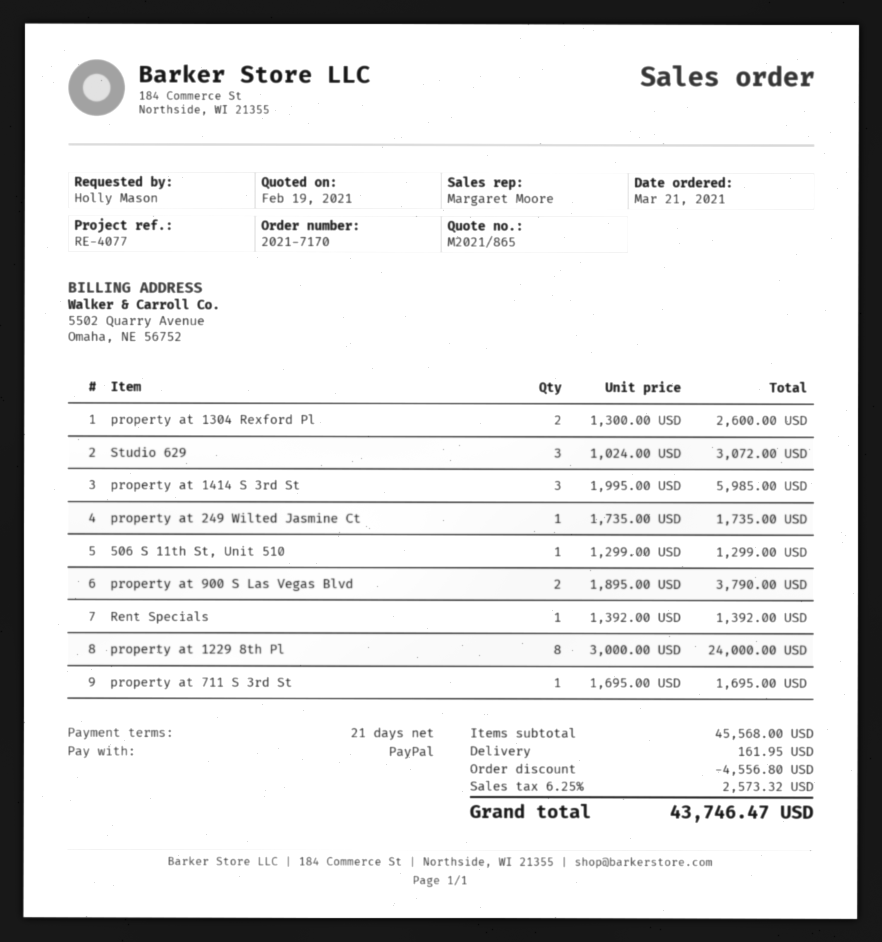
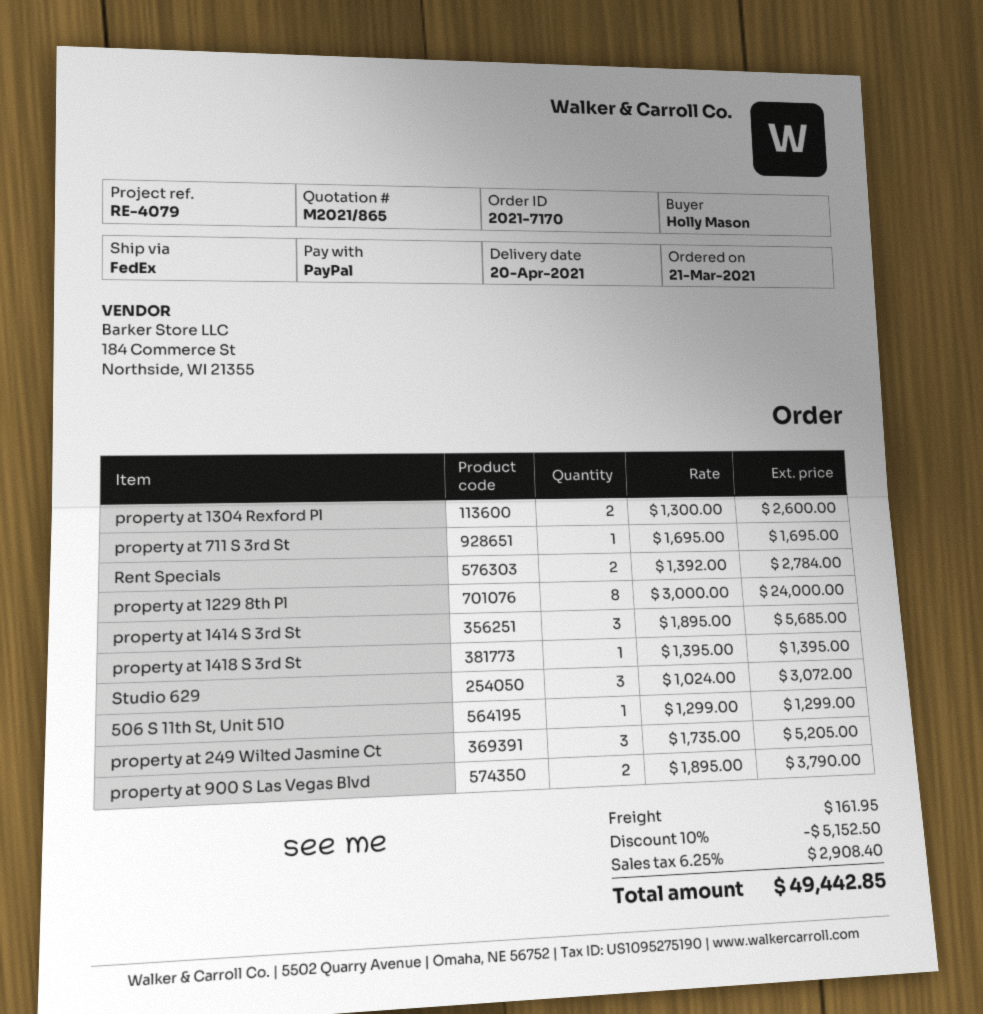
reference: RE-4077 -> RE-4079
property at 1414 S 3rd St: 3 x 1995.00 = 5985.00 -> 3 x 1895.00 = 5685.00
property at 249 Wilted Jasmine Ct: 1 x 1735.00 = 1735.00 -> 3 x 1735.00 = 5205.00
Rent Specials: 1 x 1392.00 = 1392.00 -> 2 x 1392.00 = 2784.00
property at 1418 S 3rd St: none -> 1 x 1395.00 = 1395.00
discount: 4556.80 -> 5152.50
tax: 6.25% = 2573.32 -> 6.25% = 2908.40
total: 43746.47 -> 49442.85

